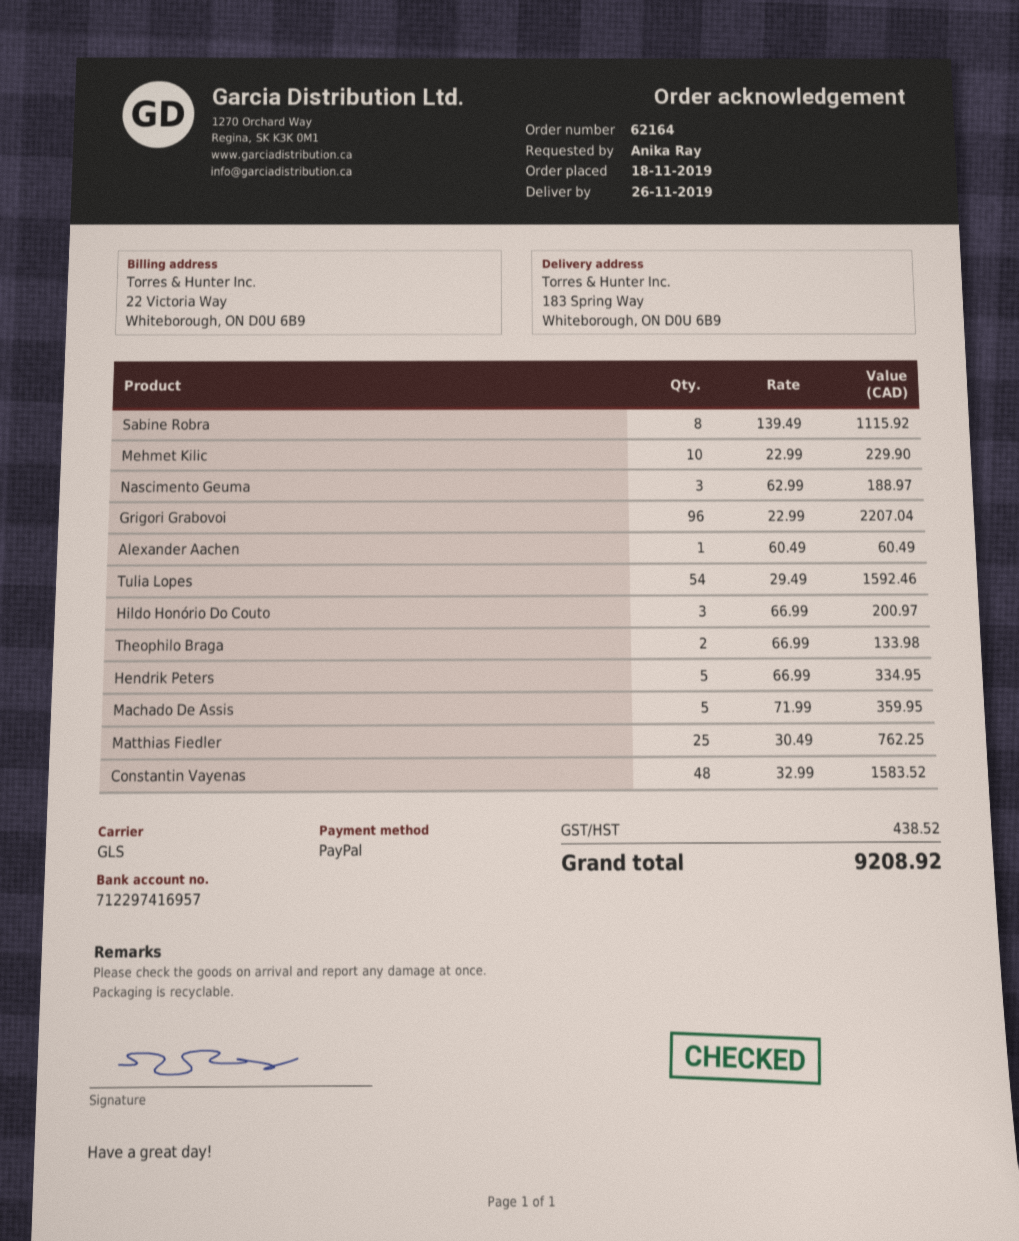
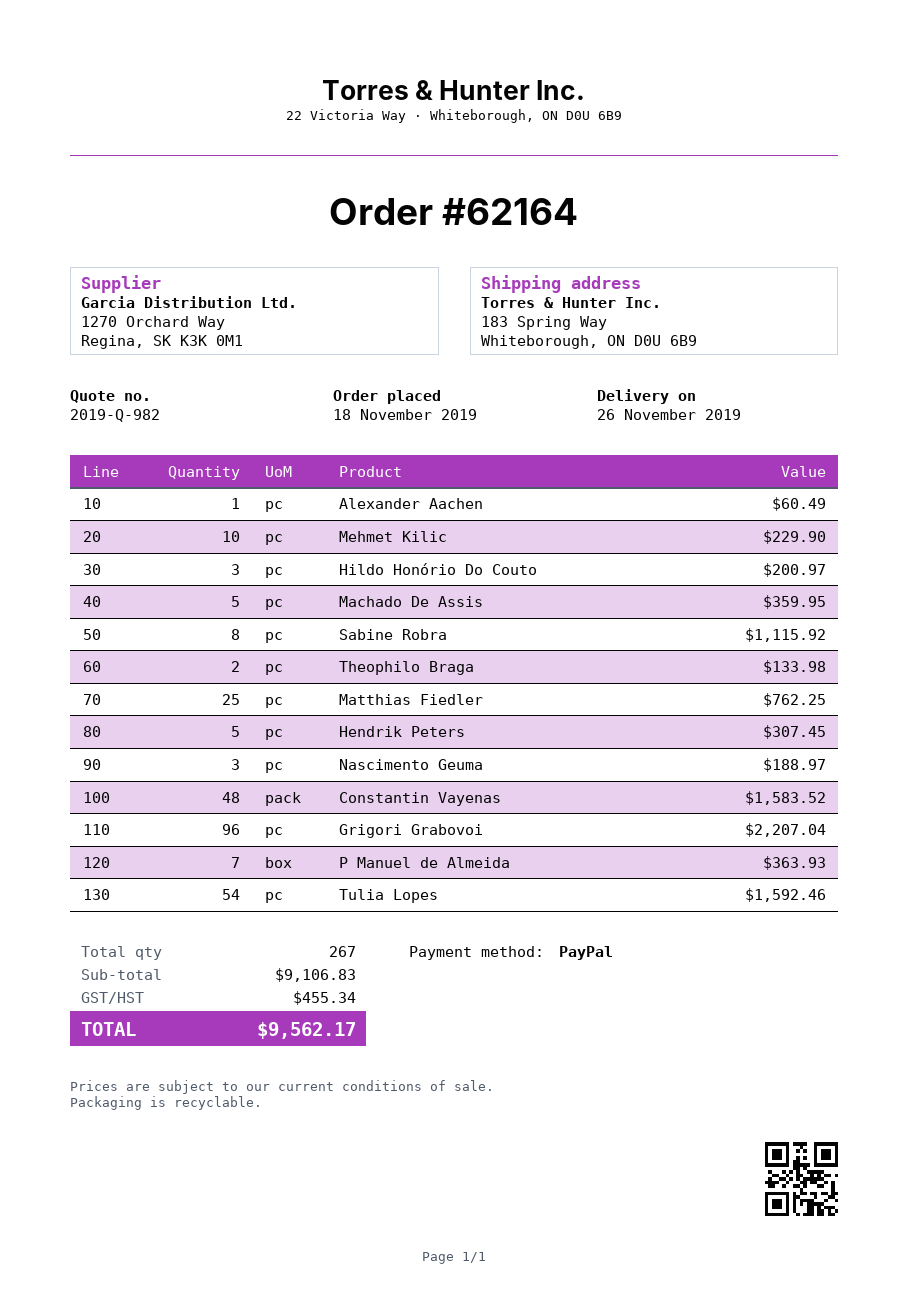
Hendrik Peters: 5 for 334.95 -> 5 for 307.45
P Manuel de Almeida: none -> 7 for 363.93
tax: 438.52 -> 455.34
total: 9208.92 -> 9562.17

